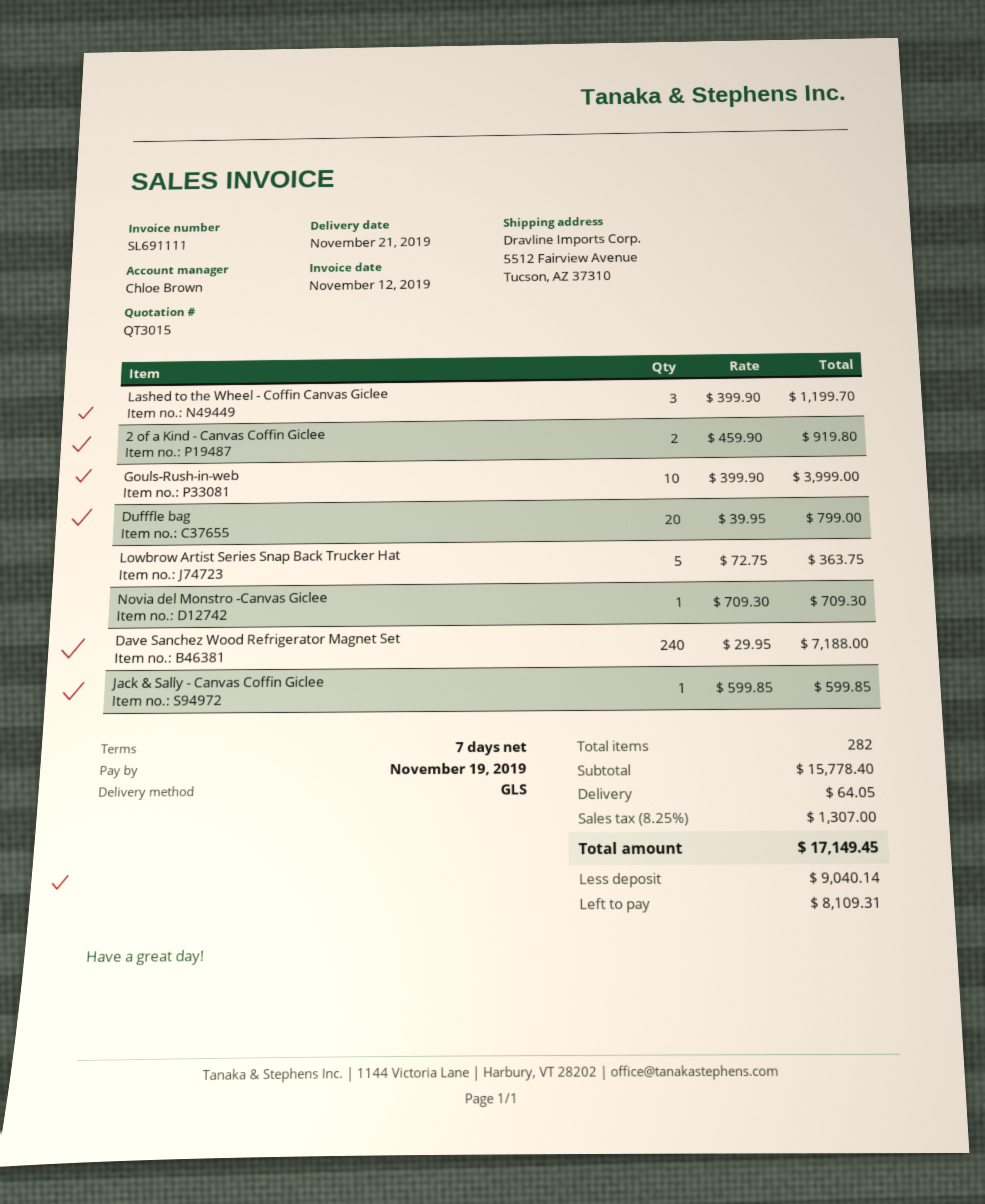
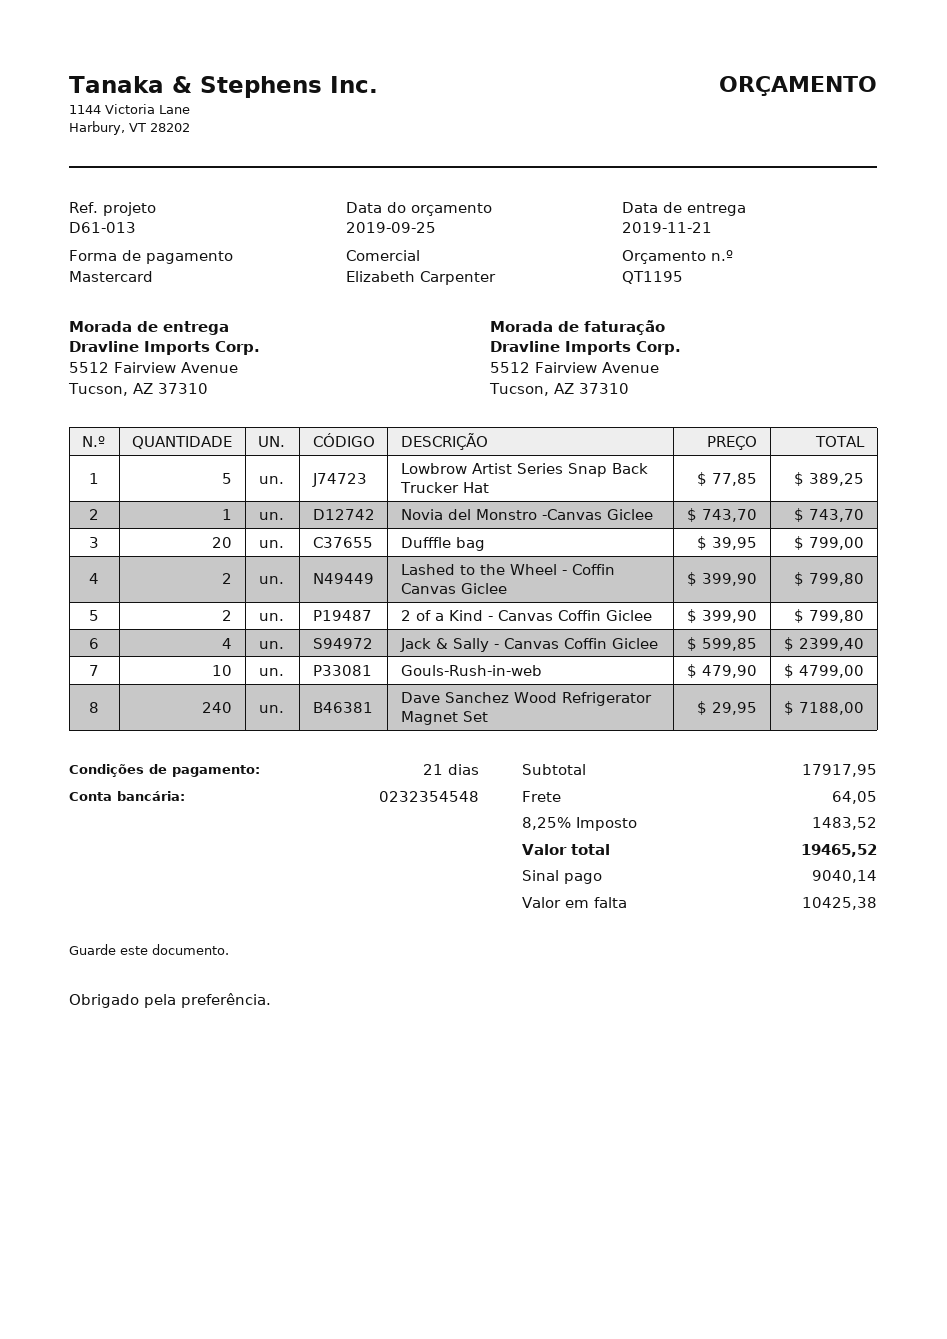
quote number: QT3015 -> QT1195
payment terms: 7 days -> 21 days
sales rep: Chloe Brown -> Elizabeth Carpenter
Lashed to the Wheel - Coffin Canvas Giclee: 3 x 399.90 = 1199.70 -> 2 x 399.90 = 799.80
2 of a Kind - Canvas Coffin Giclee: 2 x 459.90 = 919.80 -> 2 x 399.90 = 799.80
Gouls-Rush-in-web: 10 x 399.90 = 3999.00 -> 10 x 479.90 = 4799.00
Lowbrow Artist Series Snap Back Trucker Hat: 5 x 72.75 = 363.75 -> 5 x 77.85 = 389.25
Novia del Monstro -Canvas Giclee: 1 x 709.30 = 709.30 -> 1 x 743.70 = 743.70
Jack & Sally - Canvas Coffin Giclee: 1 x 599.85 = 599.85 -> 4 x 599.85 = 2399.40
subtotal: 15778.40 -> 17917.95
tax: 8.25% = 1307.00 -> 8.25% = 1483.52
total: 17149.45 -> 19465.52
balance: 8109.31 -> 10425.38

